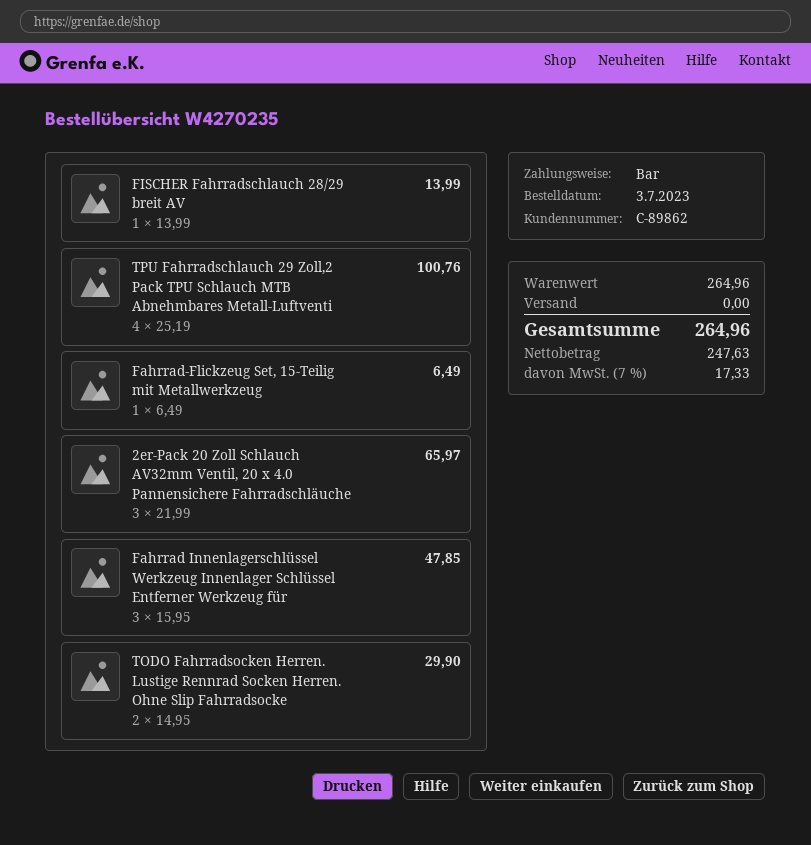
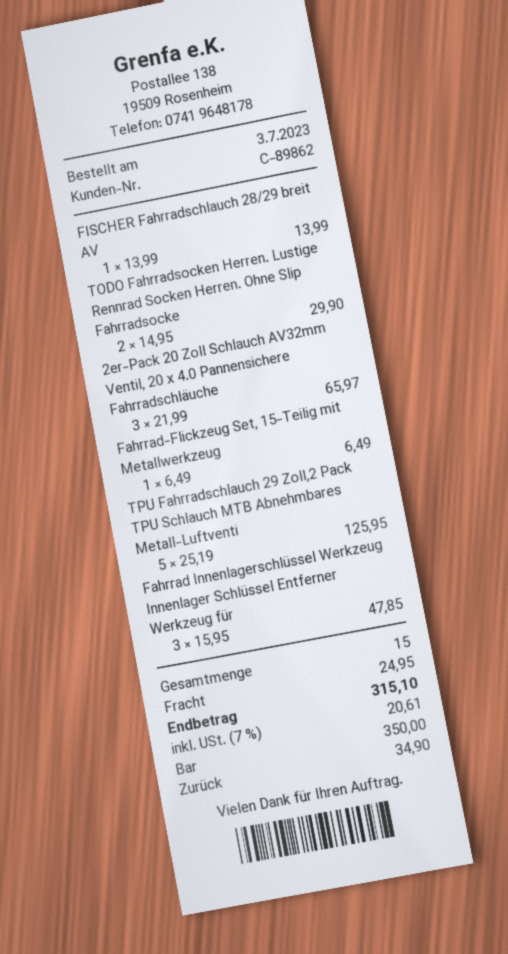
TPU Fahrradschlauch 29 Zoll,2 Pack TPU Schlauch MTB Abnehmbares Metall-Luftventi: 4 x 25.19 = 100.76 -> 5 x 25.19 = 125.95
shipping: 0.00 -> 24.95
tax: 7% = 17.33 -> 7% = 20.61
total: 264.96 -> 315.10

